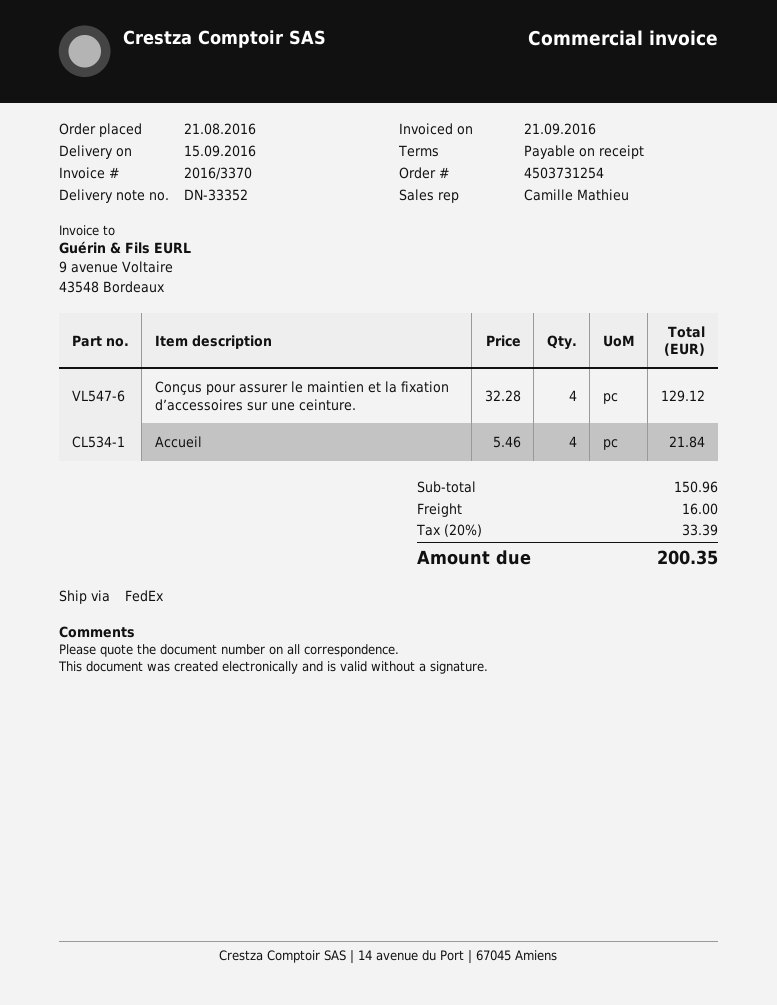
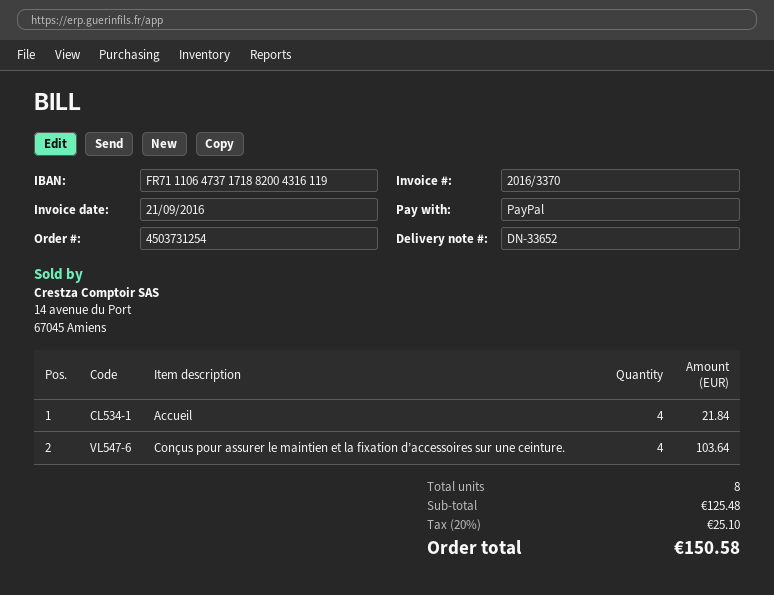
delivery note number: DN-33352 -> DN-33652
Conçus pour assurer le maintien et la fixation d’accessoires sur une ceinture.: 4 for 129.12 -> 4 for 103.64
subtotal: 150.96 -> 125.48
shipping: 16.00 -> none
tax: 20% = 33.39 -> 20% = 25.10
total: 200.35 -> 150.58

